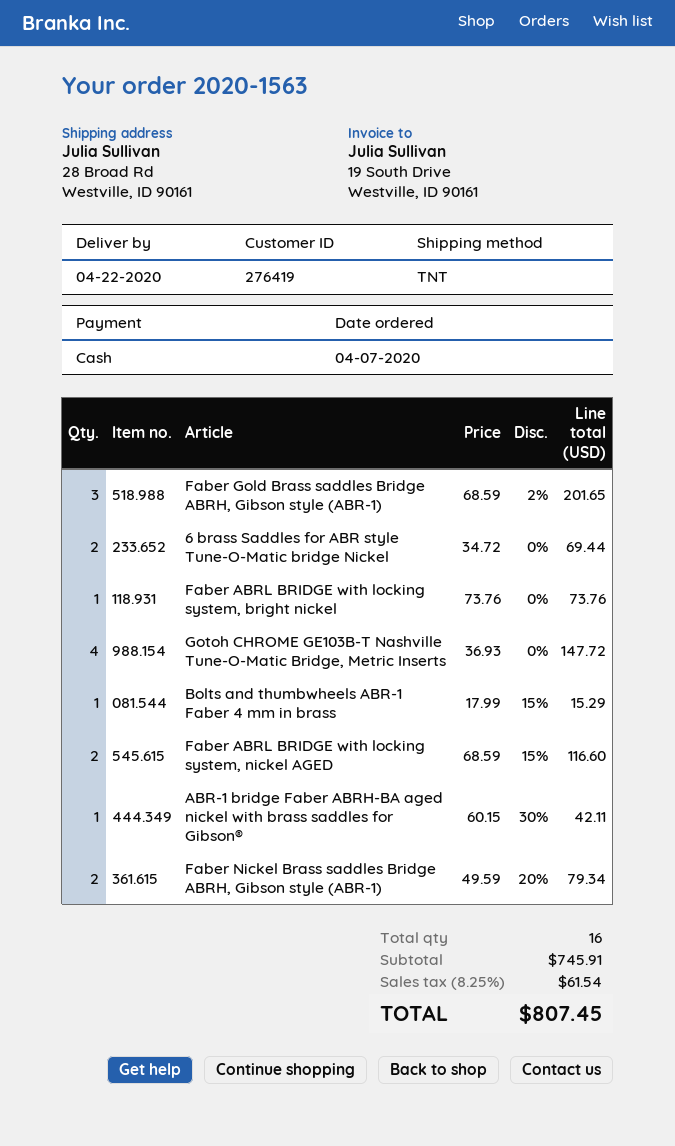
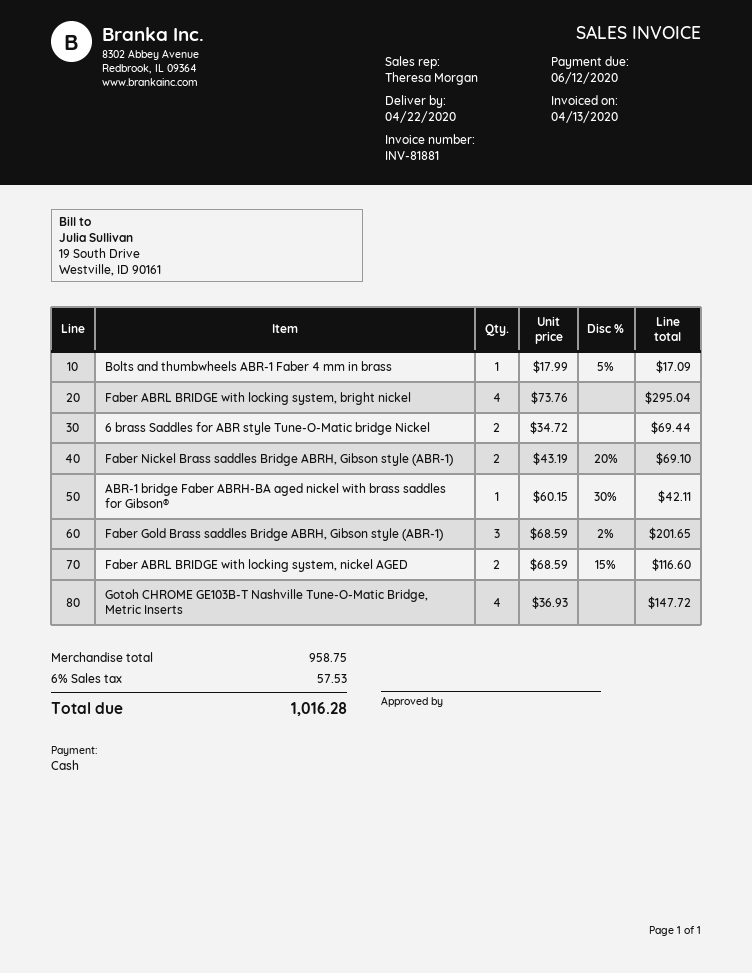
Faber ABRL BRIDGE with locking system, bright nickel: 1 x 73.76 = 73.76 -> 4 x 73.76 = 295.04
Bolts and thumbwheels ABR-1 Faber 4 mm in brass: 1 x 17.99 - 15% = 15.29 -> 1 x 17.99 - 5% = 17.09
Faber Nickel Brass saddles Bridge ABRH, Gibson style (ABR-1): 2 x 49.59 - 20% = 79.34 -> 2 x 43.19 - 20% = 69.10
subtotal: 745.91 -> 958.75
tax: 8.25% = 61.54 -> 6% = 57.53
total: 807.45 -> 1016.28

